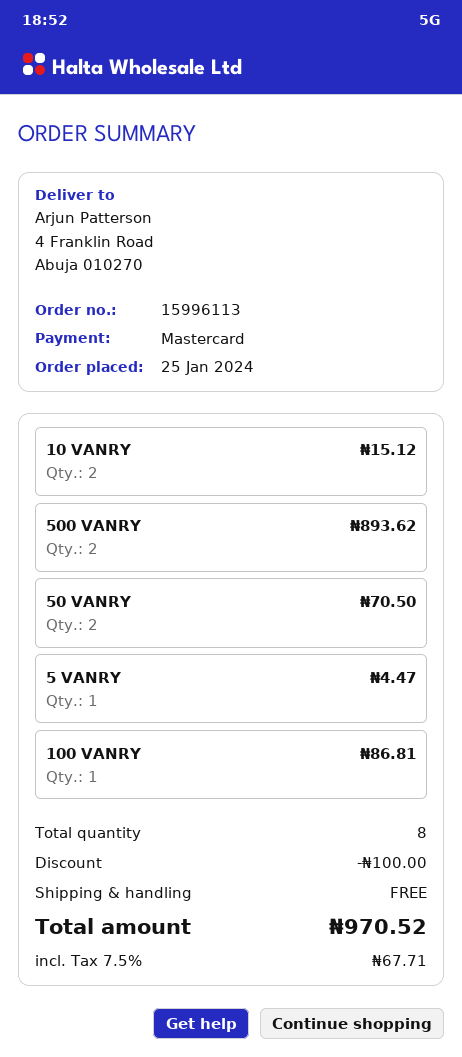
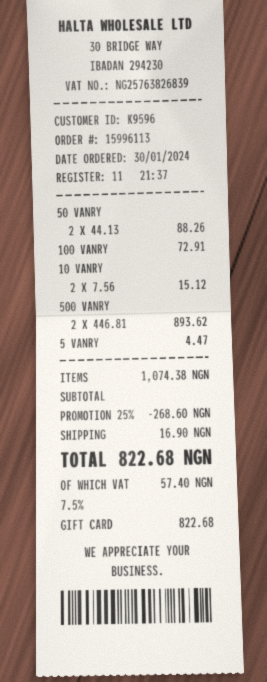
order date: 2024-01-25 -> 2024-01-30
payment method: Mastercard -> gift card
50 VANRY: 2 for 70.50 -> 2 for 88.26
100 VANRY: 1 for 86.81 -> 1 for 72.91
discount: 100.00 -> 268.60
shipping: 0.00 -> 16.90
tax: 7.5% = 67.71 -> 7.5% = 57.40
total: 970.52 -> 822.68

